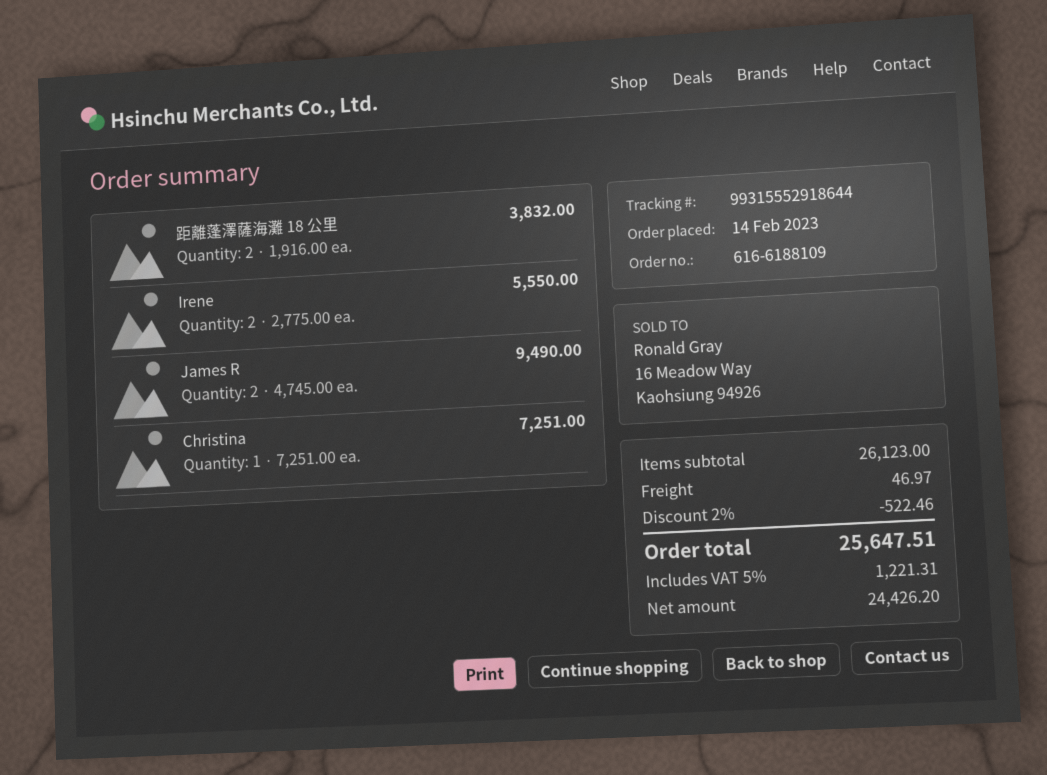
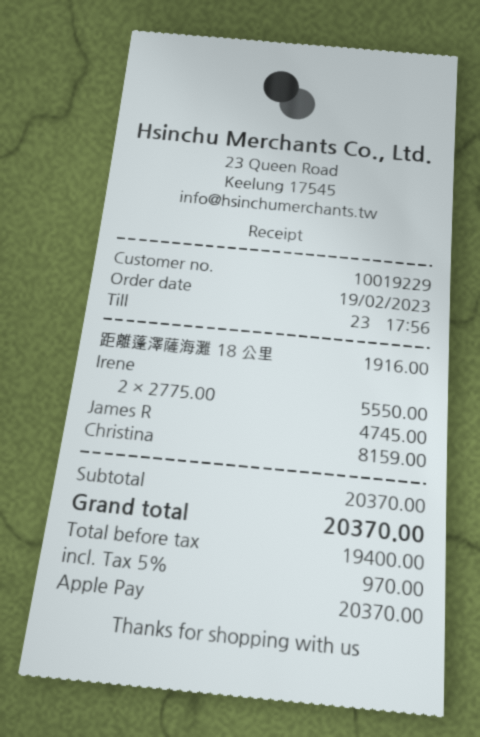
order date: 2023-02-14 -> 2023-02-19
距離蓬澤薩海灘 18 公里: 2 x 1916.00 = 3832.00 -> 1 x 1916.00 = 1916.00
James R: 2 x 4745.00 = 9490.00 -> 1 x 4745.00 = 4745.00
Christina: 1 x 7251.00 = 7251.00 -> 1 x 8159.00 = 8159.00
subtotal: 26123.00 -> 20370.00
discount: 2% = 522.46 -> none
shipping: 46.97 -> none
net: 24426.20 -> 19400.00
tax: 5% = 1221.31 -> 5% = 970.00
total: 25647.51 -> 20370.00

